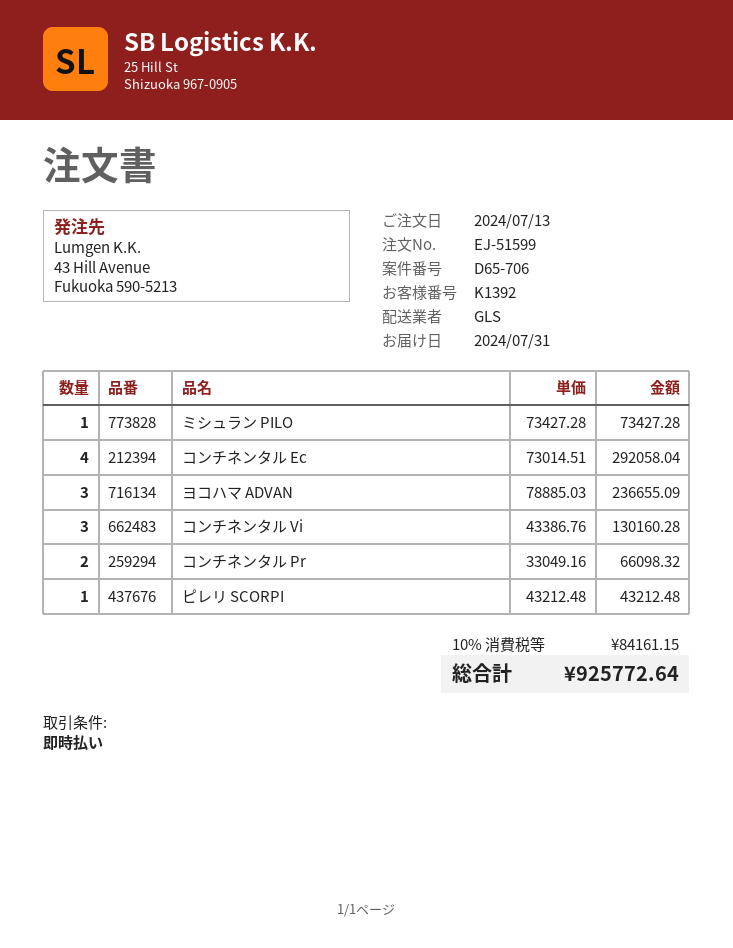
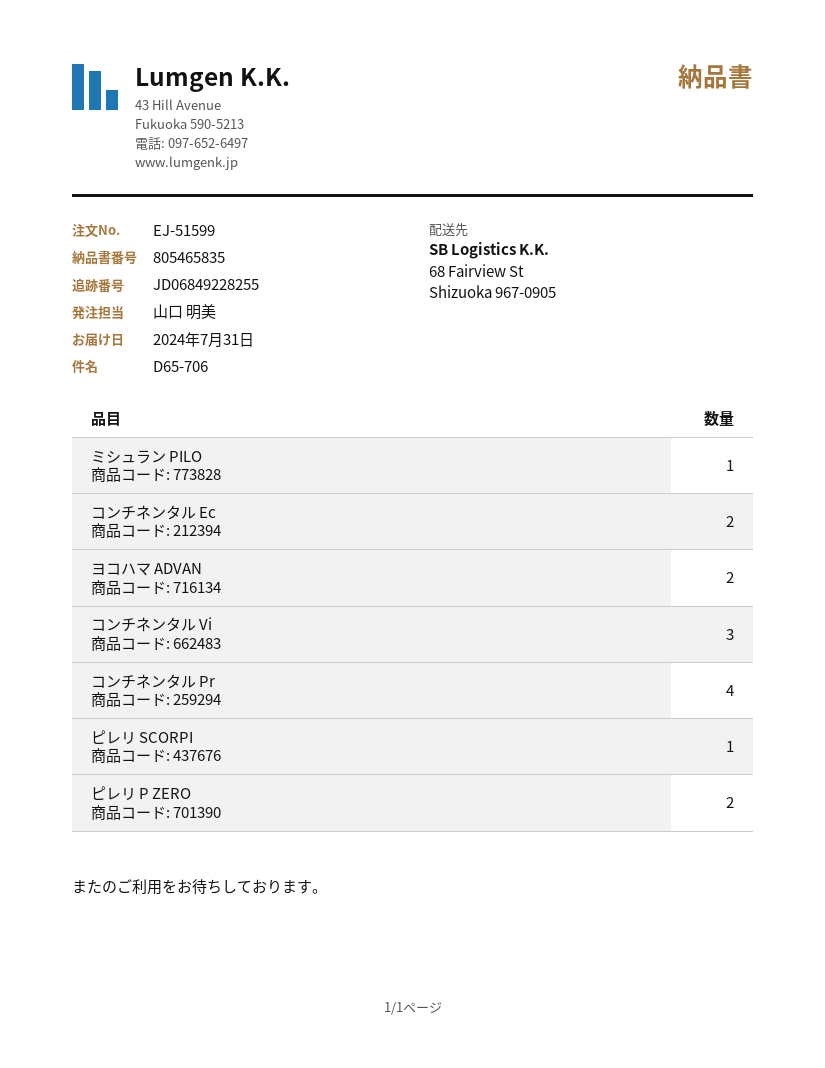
コンチネンタル Ec: 4 -> 2
ヨコハマ ADVAN: 3 -> 2
コンチネンタル Pr: 2 -> 4
ピレリ P ZERO: none -> 2

